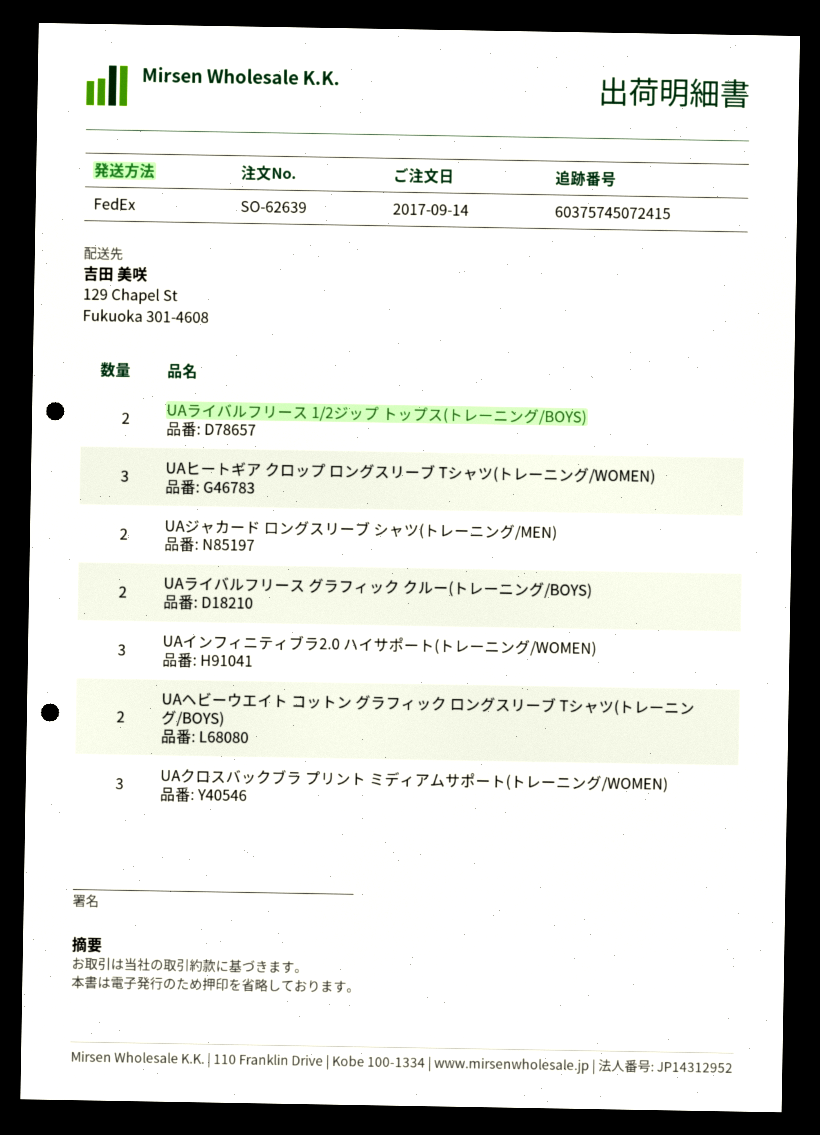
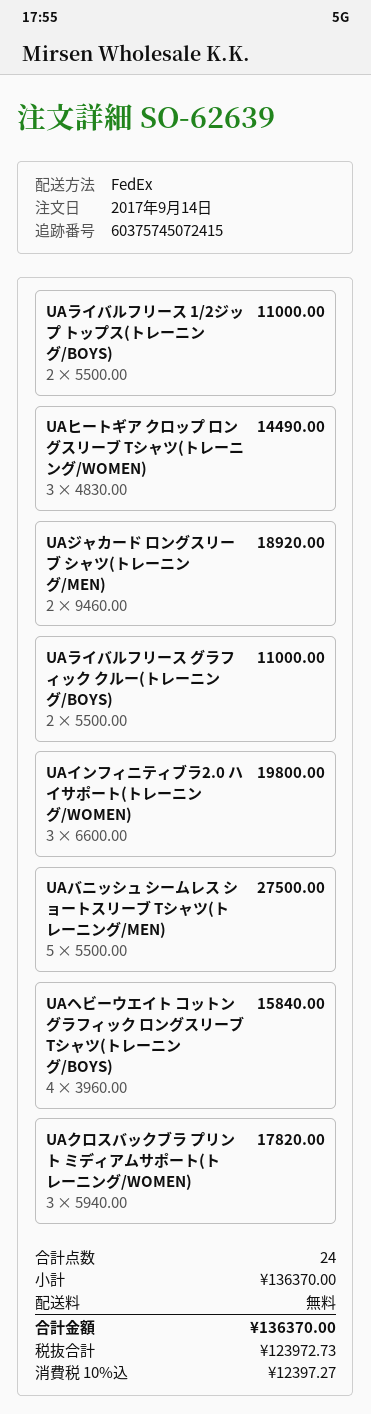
UAヘビーウエイト コットン グラフィック ロングスリーブ Tシャツ(トレーニング/BOYS): 2 -> 4
UAバニッシュ シームレス ショートスリーブ Tシャツ(トレーニング/MEN): none -> 5

